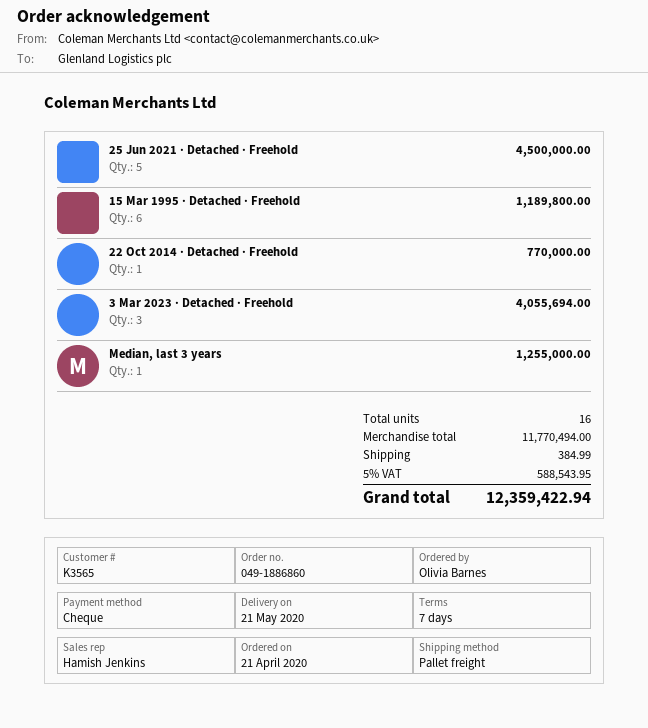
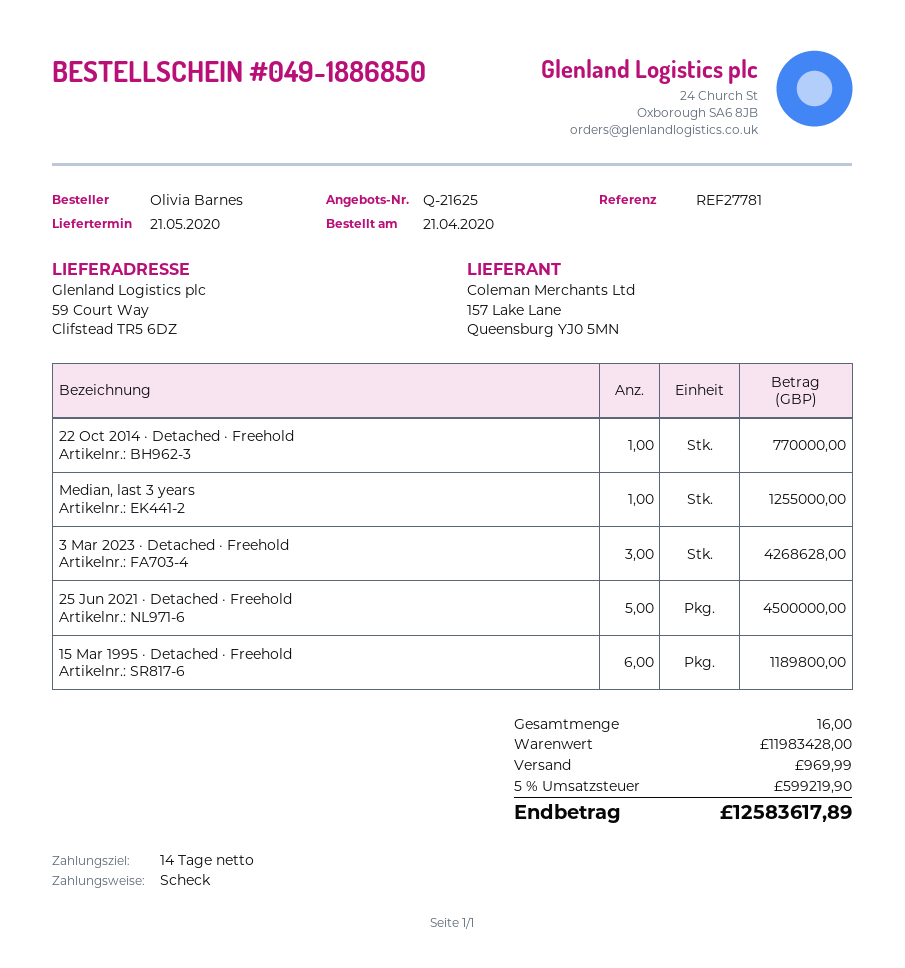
order number: 049-1886860 -> 049-1886850
payment terms: 7 days -> 14 days
3 Mar 2023 · Detached · Freehold: 3 for 4055694.00 -> 3 for 4268628.00
subtotal: 11770494.00 -> 11983428.00
shipping: 384.99 -> 969.99
tax: 5% = 588543.95 -> 5% = 599219.90
total: 12359422.94 -> 12583617.89

